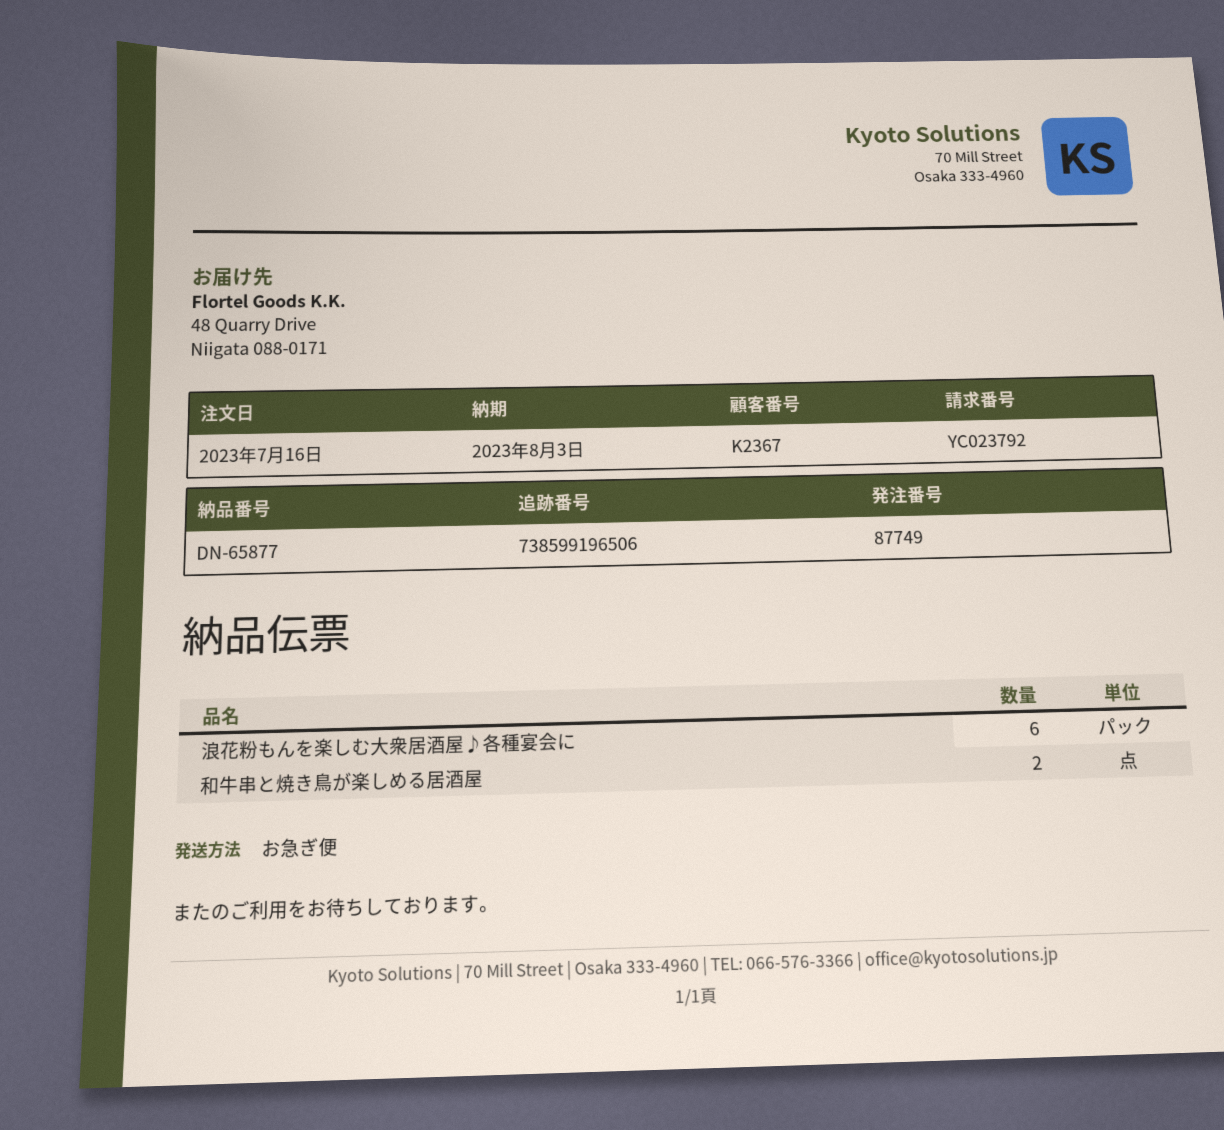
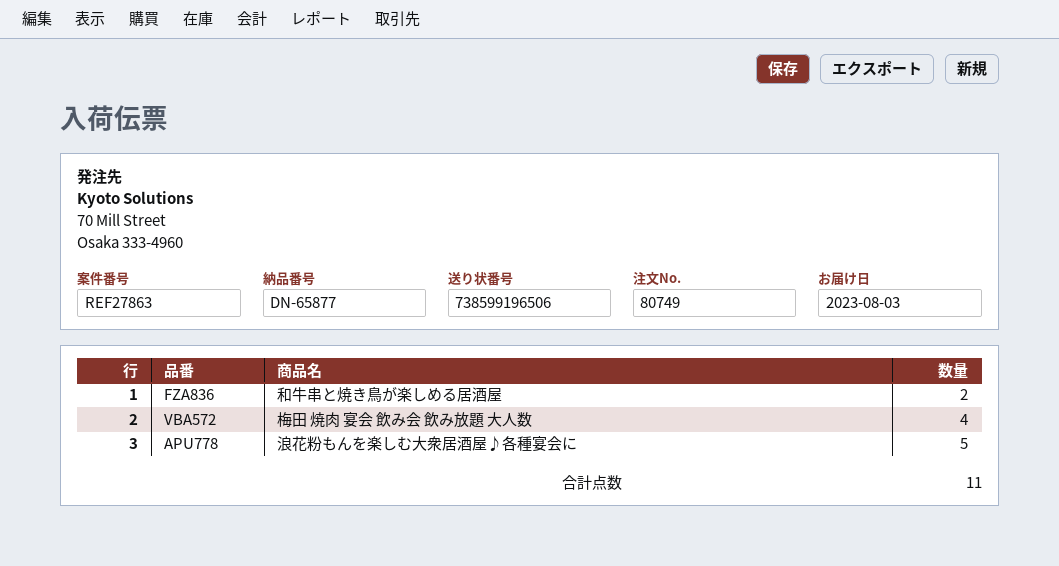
order number: 87749 -> 80749
浪花粉もんを楽しむ大衆居酒屋♪各種宴会に: 6 -> 5
梅田 焼肉 宴会 飲み会 飲み放題 大人数: none -> 4

